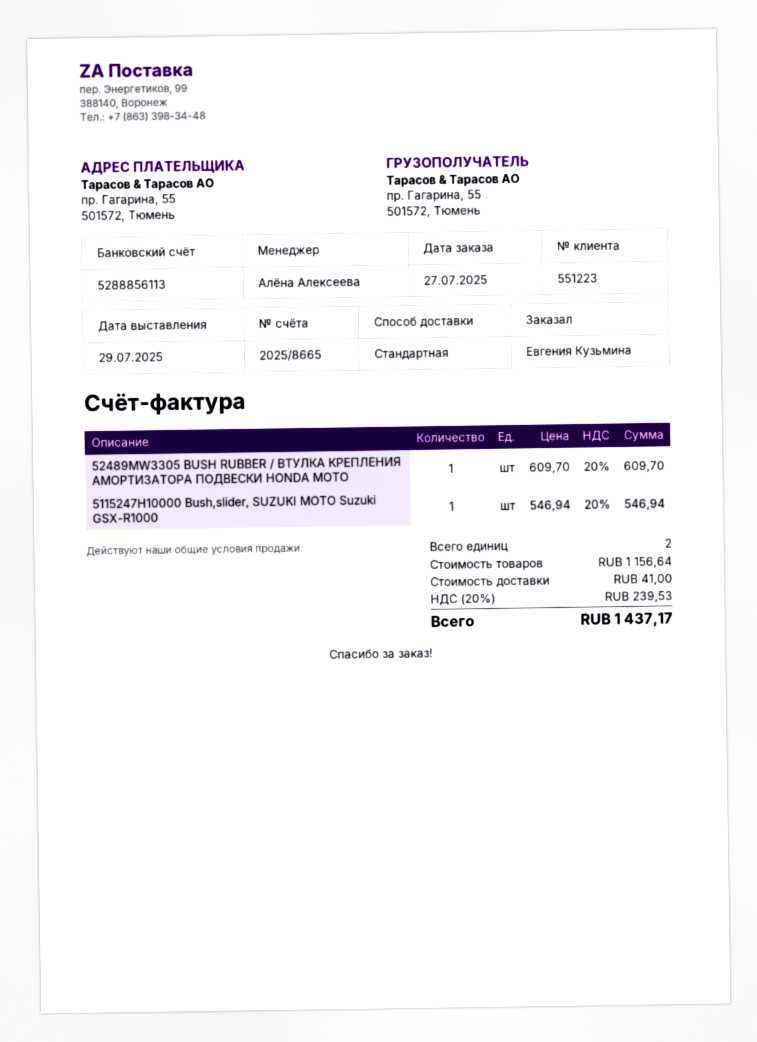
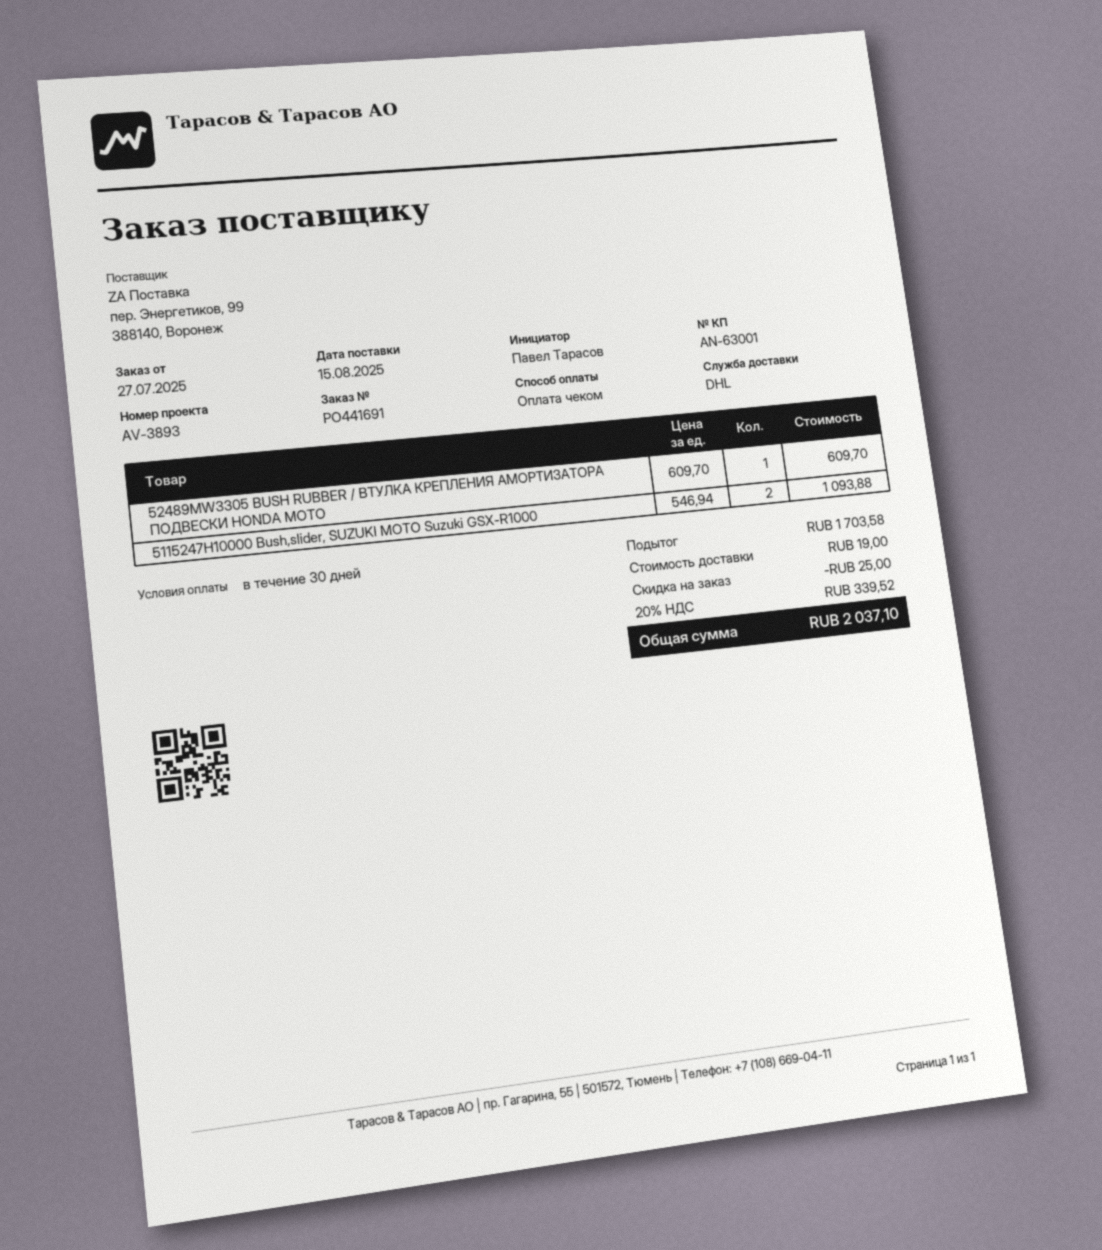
ordered by: Евгения Кузьмина -> Павел Тарасов
shipping method: standard -> DHL
5115247H10000 Bush,slider, SUZUKI MOTO Suzuki GSX-R1000: 1 x 546.94 = 546.94 -> 2 x 546.94 = 1093.88
subtotal: 1156.64 -> 1703.58
discount: none -> 25.00
shipping: 41.00 -> 19.00
tax: 20% = 239.53 -> 20% = 339.52
total: 1437.17 -> 2037.10

